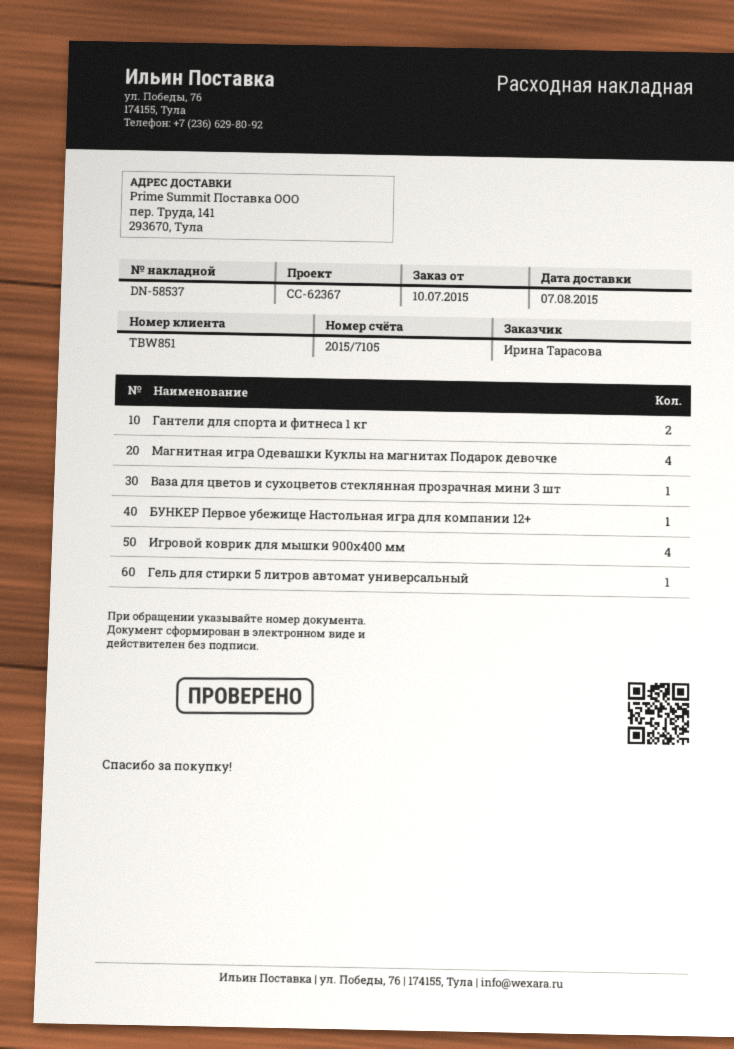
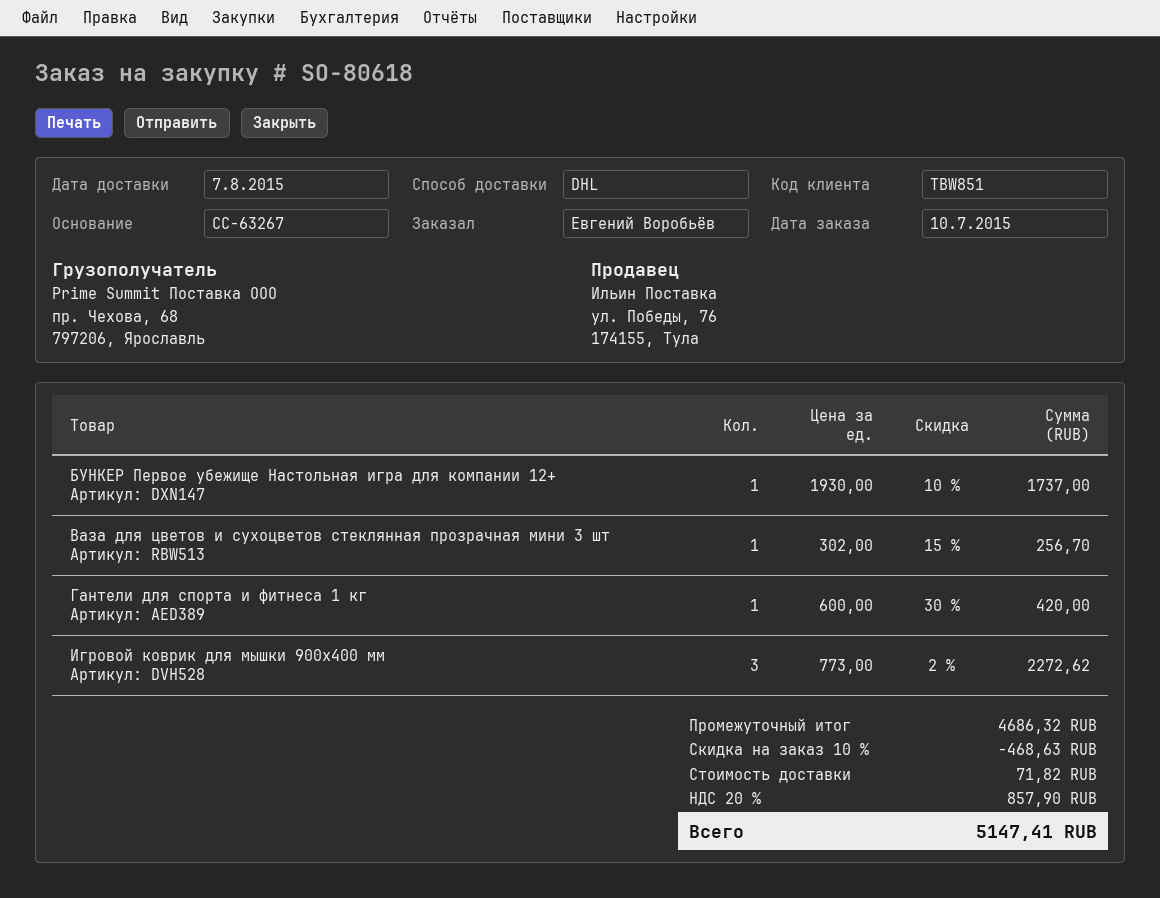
reference: CC-62367 -> CC-63267
ordered by: Ирина Тарасова -> Евгений Воробьёв
ship to: пер. Труда, 141, 293670, Тула -> пр. Чехова, 68, 797206, Ярославль
Гантели для спорта и фитнеса 1 кг: 2 -> 1
Магнитная игра Одевашки Куклы на магнитах Подарок девочке: 4 -> none
Игровой коврик для мышки 900х400 мм: 4 -> 3
Гель для стирки 5 литров автомат универсальный: 1 -> none

